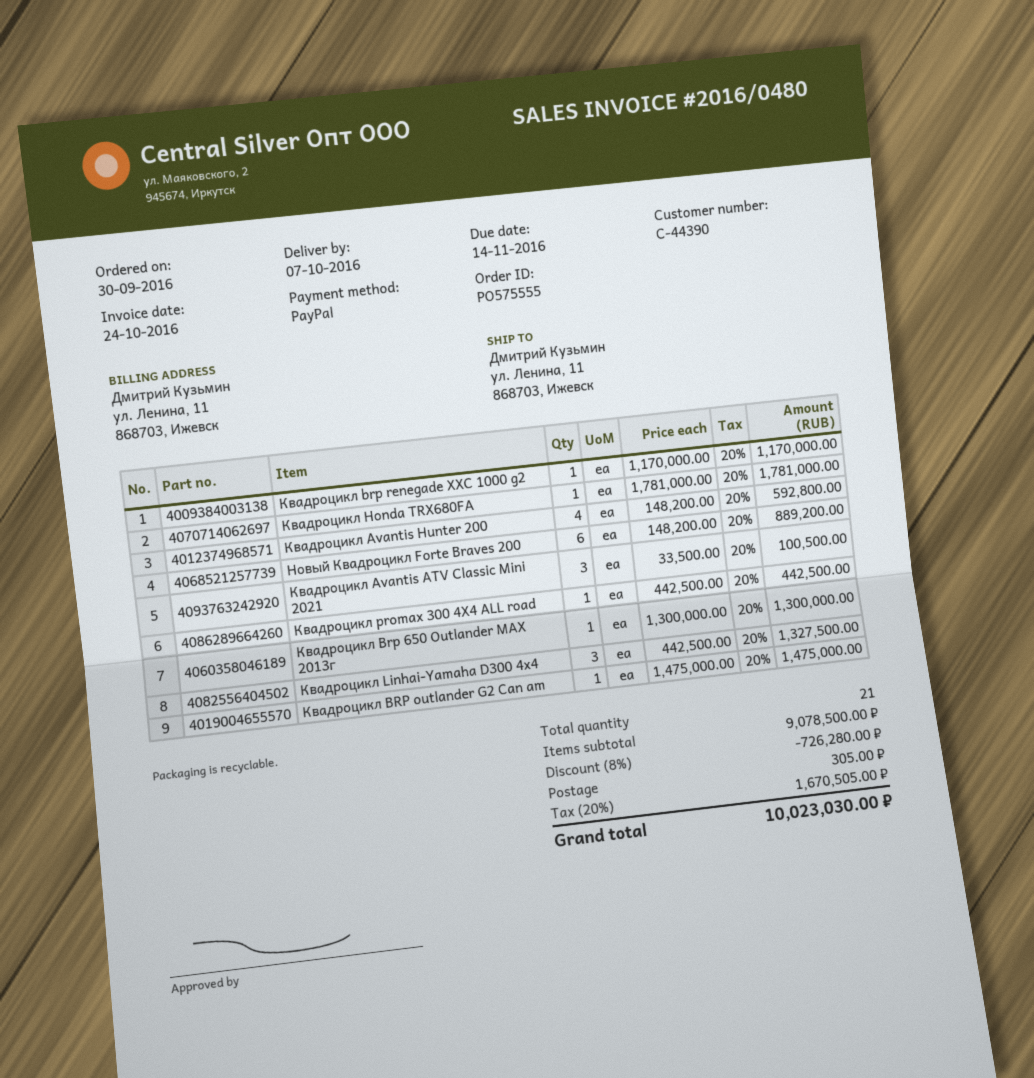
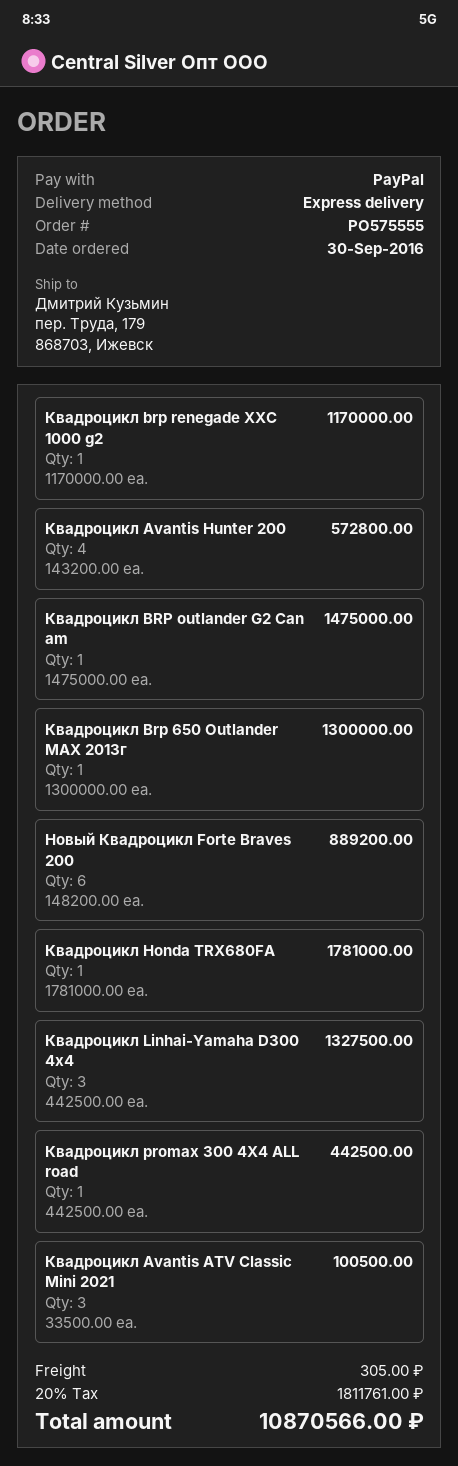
ship to: ул. Ленина, 11, 868703, Ижевск -> пер. Труда, 179, 868703, Ижевск
Квадроцикл Avantis Hunter 200: 4 x 148200.00 = 592800.00 -> 4 x 143200.00 = 572800.00
discount: 8% = 726280.00 -> none
tax: 20% = 1670505.00 -> 20% = 1811761.00
total: 10023030.00 -> 10870566.00

